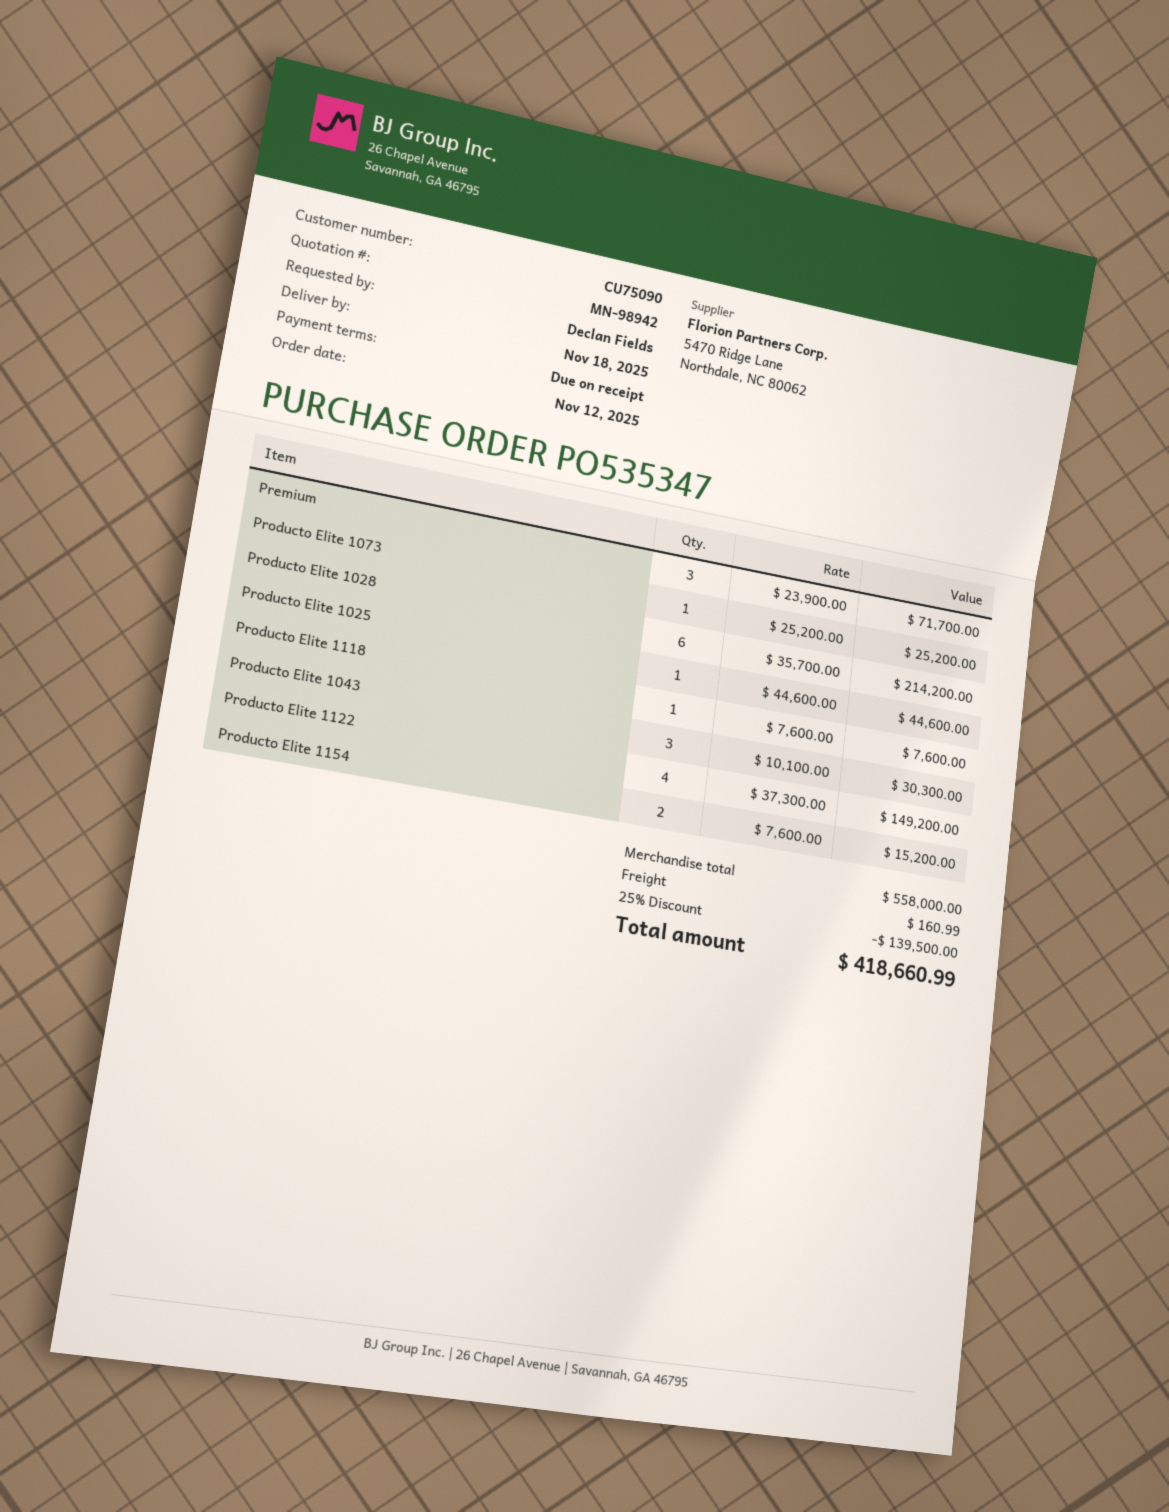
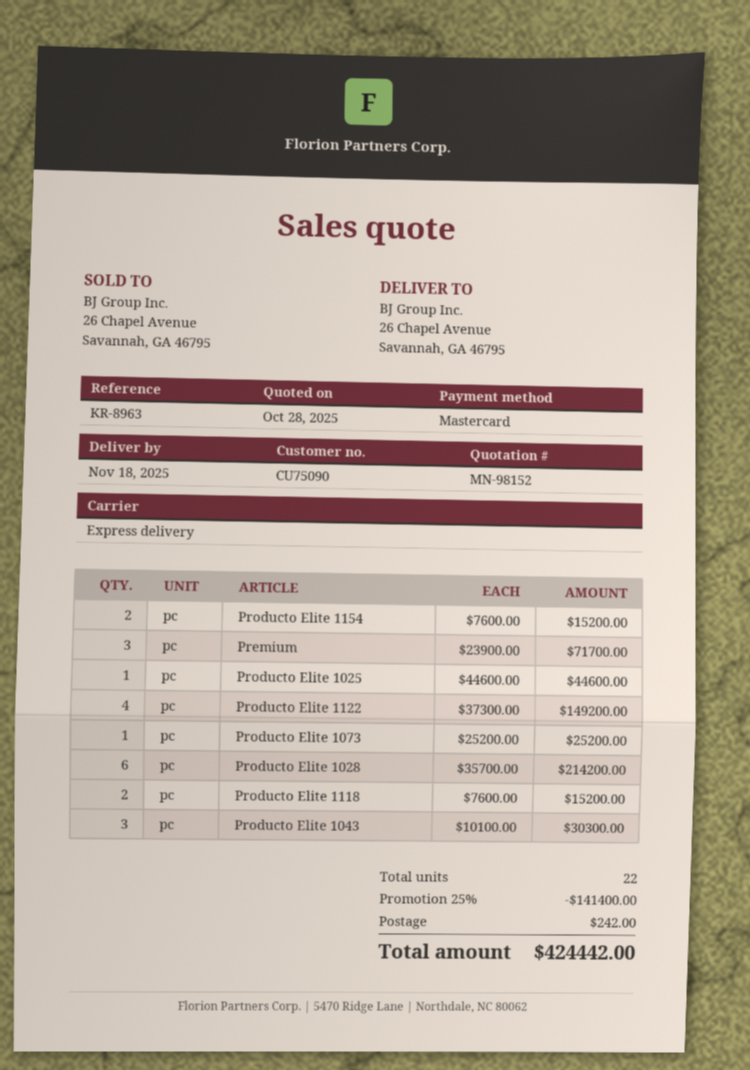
quote number: MN-98942 -> MN-98152
Producto Elite 1118: 1 x 7600.00 = 7600.00 -> 2 x 7600.00 = 15200.00
discount: 25% = 139500.00 -> 25% = 141400.00
shipping: 160.99 -> 242.00
total: 418660.99 -> 424442.00

